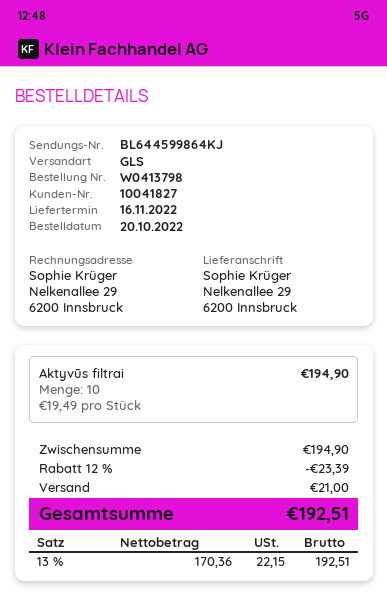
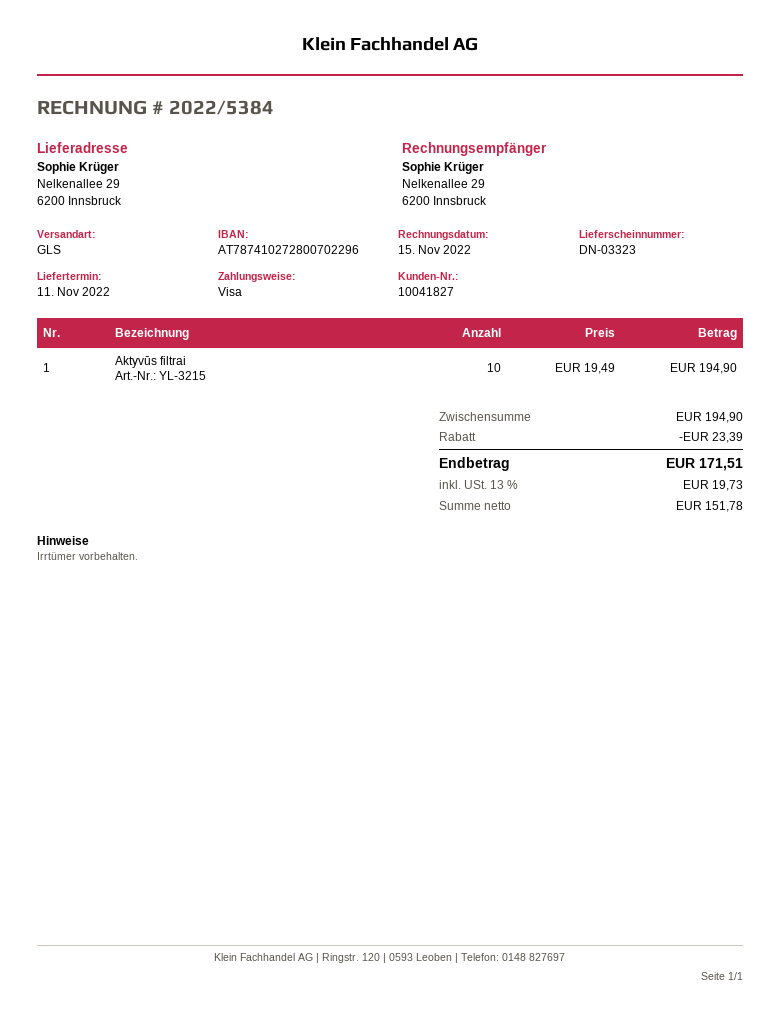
delivery date: 2022-11-16 -> 2022-11-11
shipping: 21.00 -> none
net: 170.36 -> 151.78
tax: 13% = 22.15 -> 13% = 19.73
total: 192.51 -> 171.51

